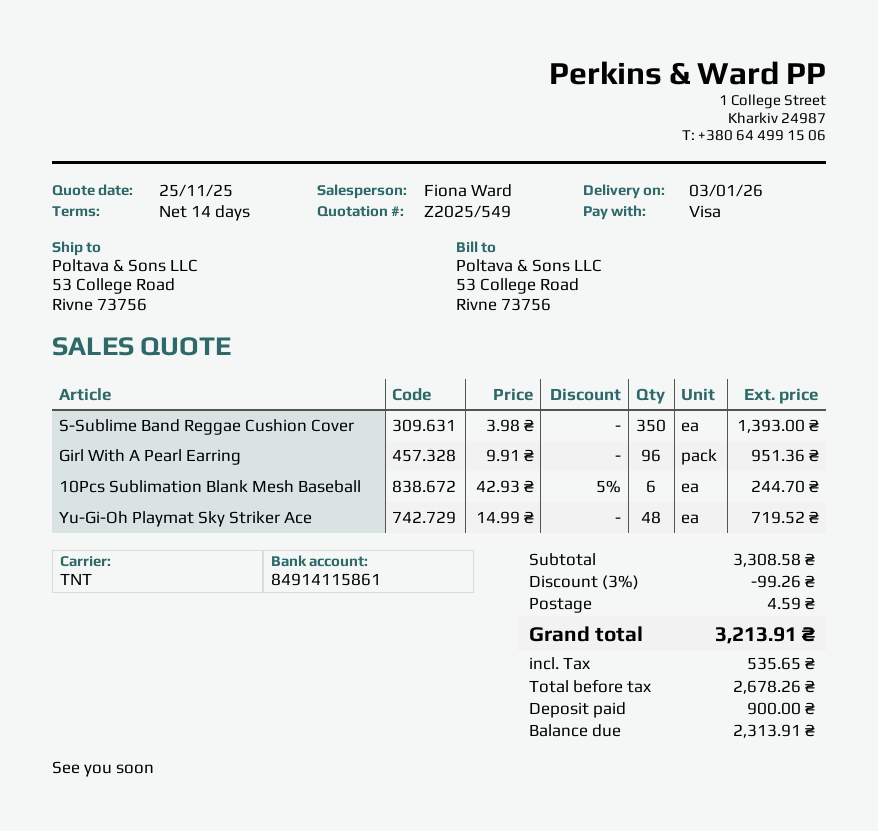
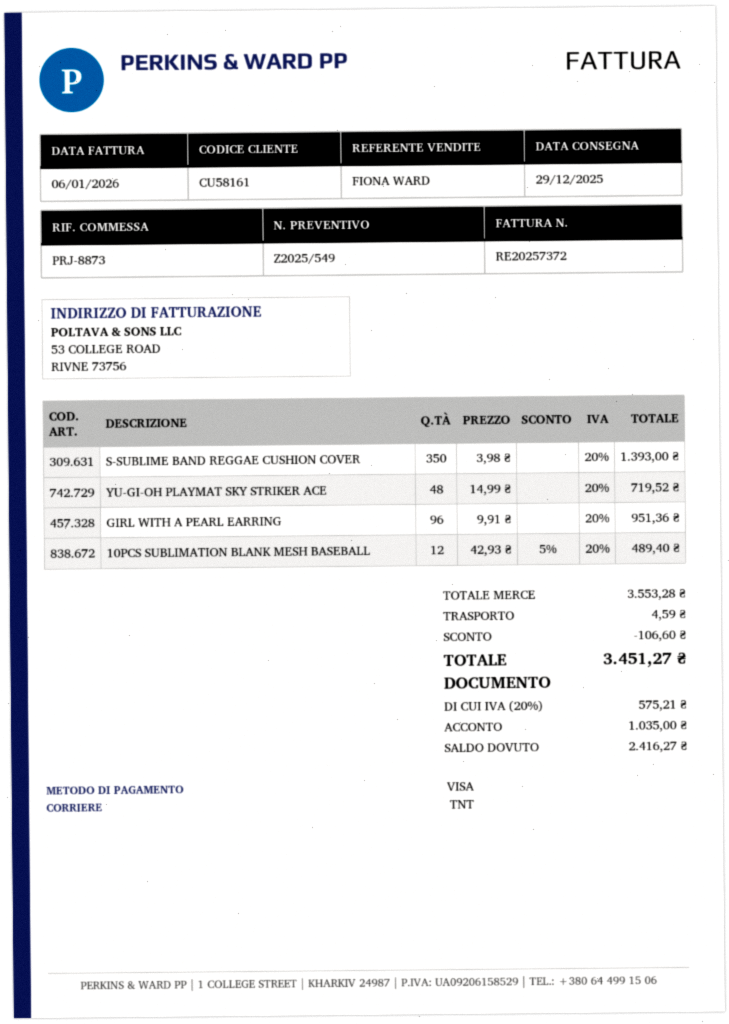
delivery date: 2026-01-03 -> 2025-12-29
10Pcs Sublimation Blank Mesh Baseball: 6 x 42.93 - 5% = 244.70 -> 12 x 42.93 - 5% = 489.40
subtotal: 3308.58 -> 3553.28
discount: 99.26 -> 106.60
tax: 535.65 -> 575.21
total: 3213.91 -> 3451.27
deposit: 900.00 -> 1035.00
balance: 2313.91 -> 2416.27

